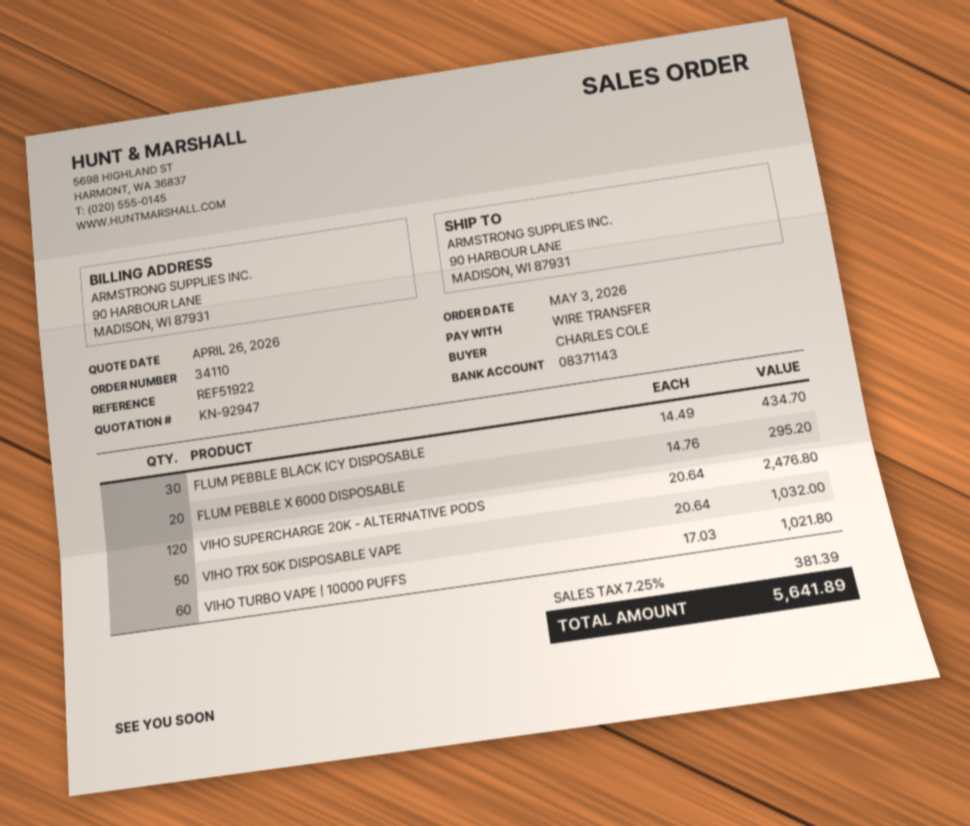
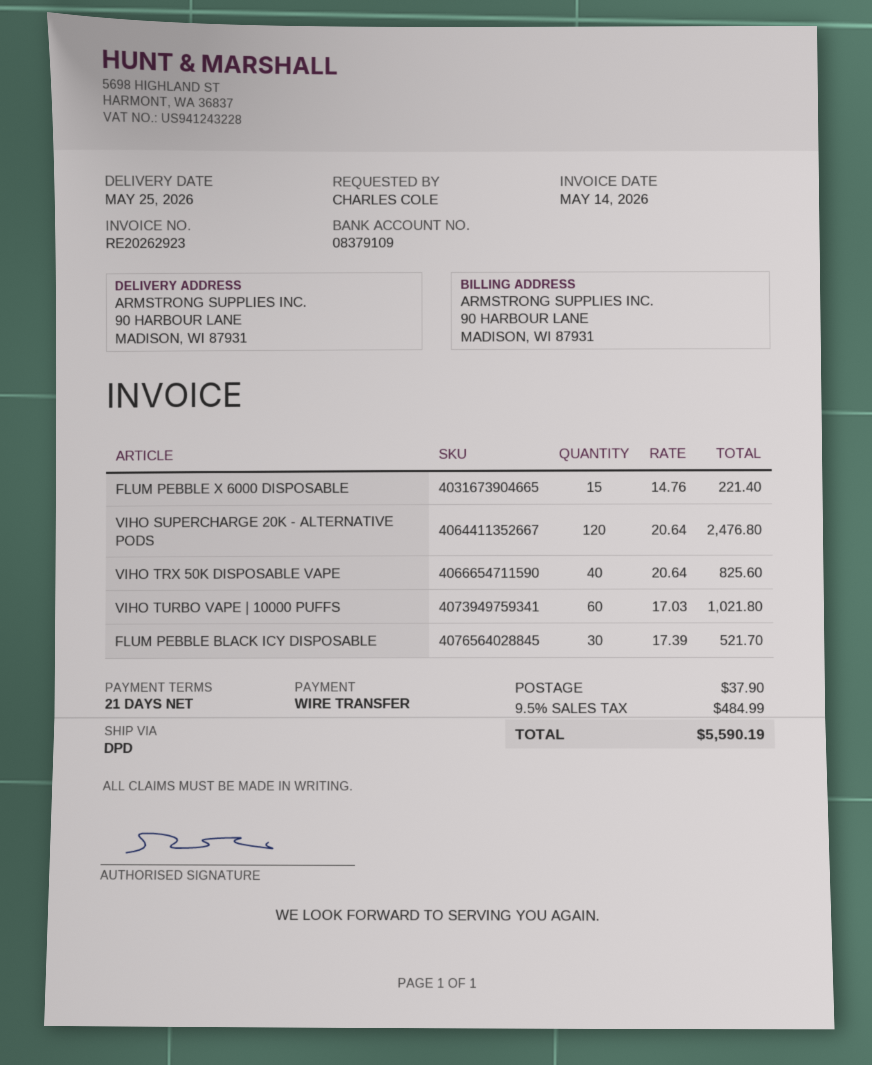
bank account: 08371143 -> 08379109
FLUM PEBBLE BLACK ICY DISPOSABLE: 30 x 14.49 = 434.70 -> 30 x 17.39 = 521.70
FLUM PEBBLE X 6000 DISPOSABLE: 20 x 14.76 = 295.20 -> 15 x 14.76 = 221.40
VIHO TRX 50K DISPOSABLE VAPE: 50 x 20.64 = 1032.00 -> 40 x 20.64 = 825.60
shipping: none -> 37.90
tax: 7.25% = 381.39 -> 9.5% = 484.99
total: 5641.89 -> 5590.19

